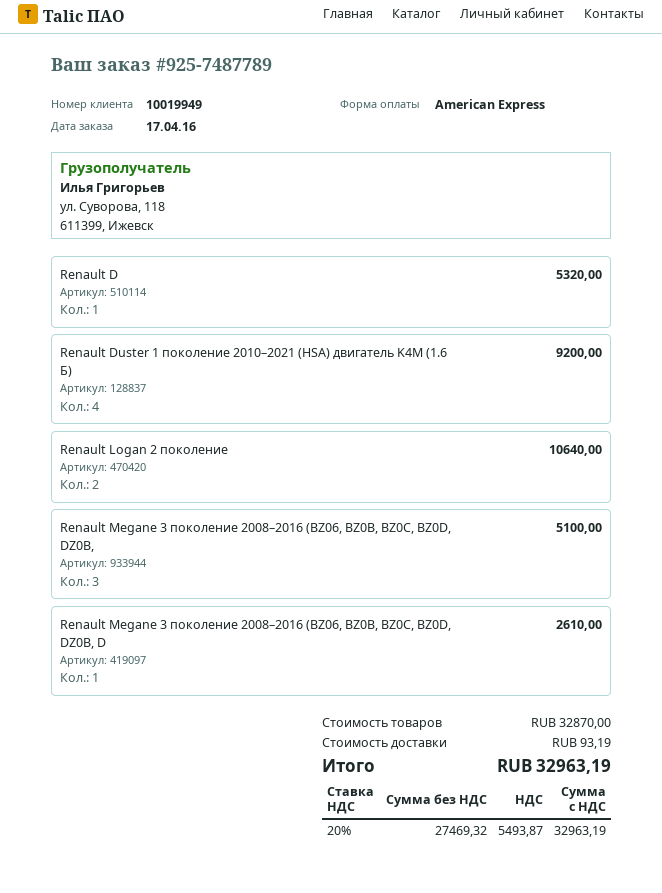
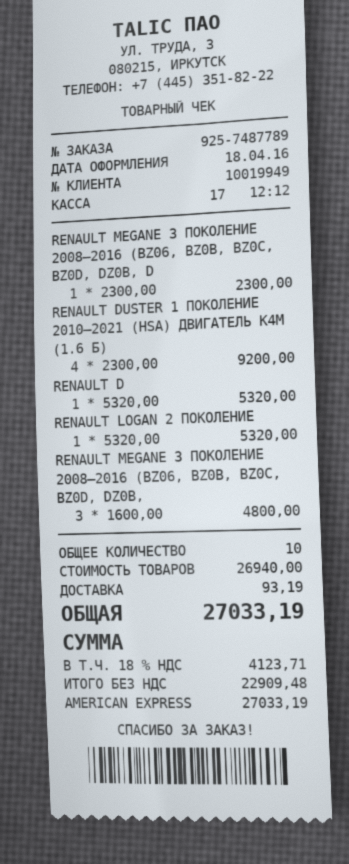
order date: 2016-04-17 -> 2016-04-18
Renault Logan 2 поколение: 2 for 10640.00 -> 1 for 5320.00
Renault Megane 3 поколение 2008–2016 (BZ06, BZ0B, BZ0C, BZ0D, DZ0B,: 3 for 5100.00 -> 3 for 4800.00
Renault Megane 3 поколение 2008–2016 (BZ06, BZ0B, BZ0C, BZ0D, DZ0B, D: 1 for 2610.00 -> 1 for 2300.00
subtotal: 32870.00 -> 26940.00
net: 27469.32 -> 22909.48
tax: 20% = 5493.87 -> 18% = 4123.71
total: 32963.19 -> 27033.19

